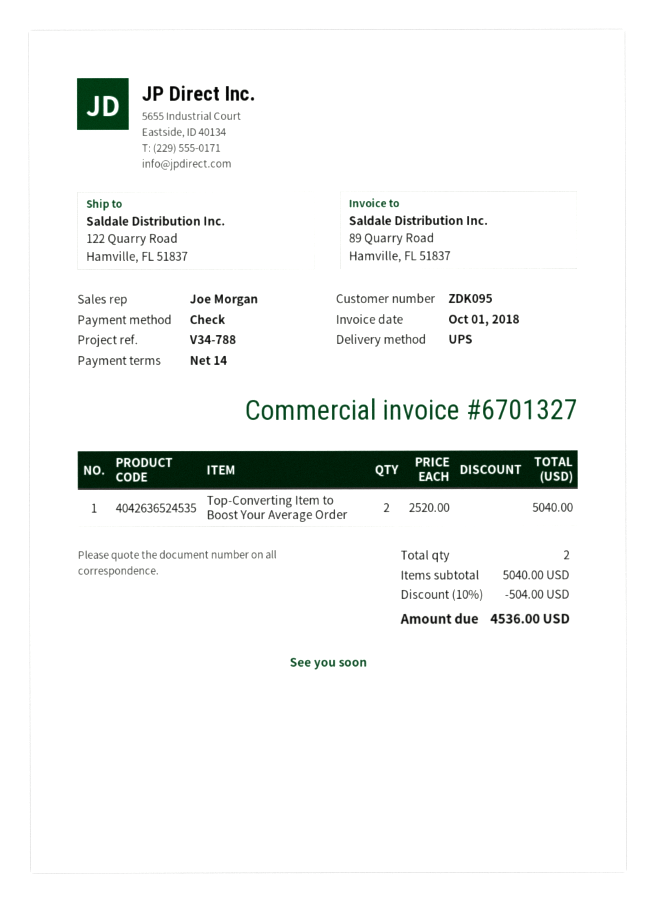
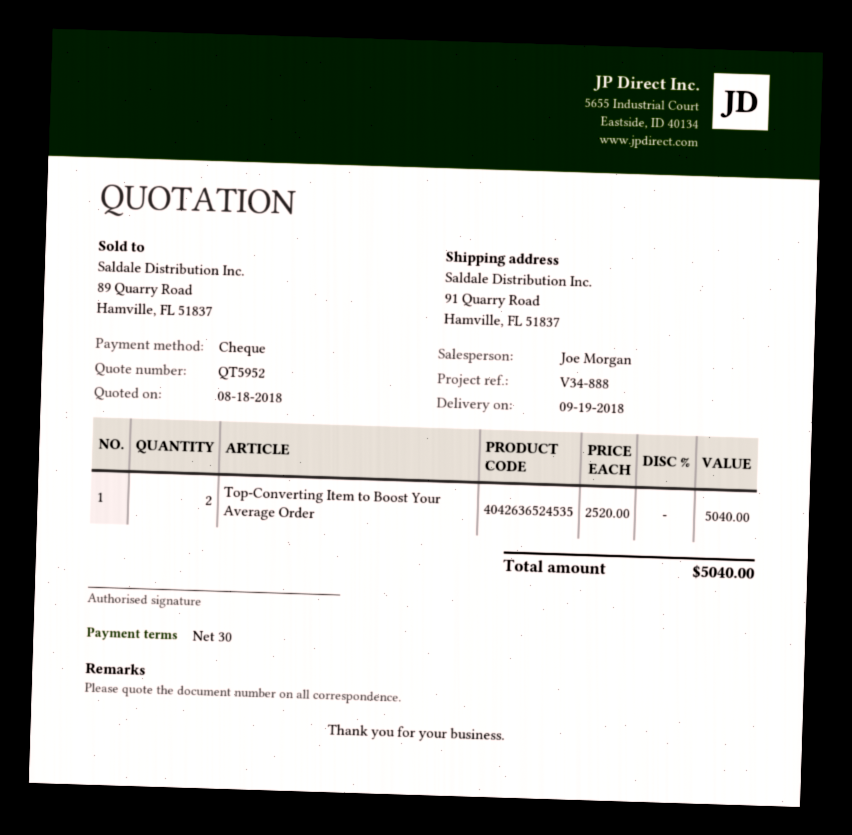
payment terms: 14 days -> 30 days
reference: V34-788 -> V34-888
ship to: 122 Quarry Road, Hamville, FL 51837 -> 91 Quarry Road, Hamville, FL 51837
discount: 10% = 504.00 -> none
total: 4536.00 -> 5040.00

